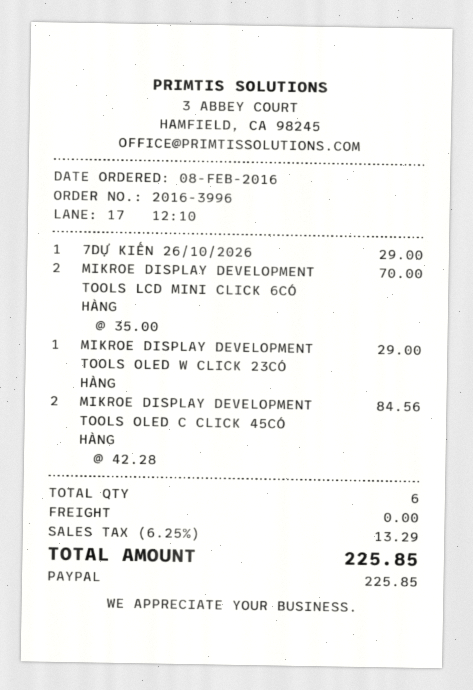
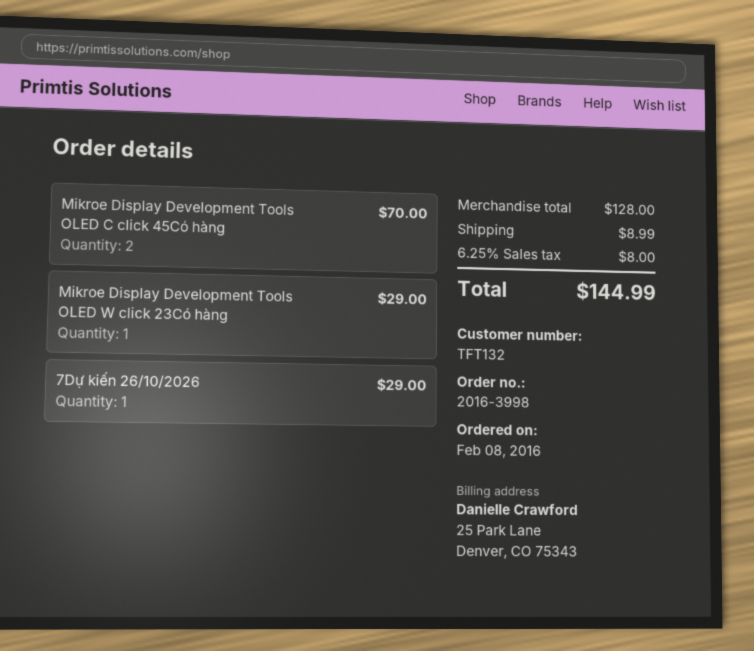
order number: 2016-3996 -> 2016-3998
MIKROE DISPLAY DEVELOPMENT TOOLS LCD MINI CLICK 6CÓ HÀNG: 2 for 70.00 -> none
MIKROE DISPLAY DEVELOPMENT TOOLS OLED C CLICK 45CÓ HÀNG: 2 for 84.56 -> 2 for 70.00
shipping: 0.00 -> 8.99
tax: 6.25% = 13.29 -> 6.25% = 8.00
total: 225.85 -> 144.99

